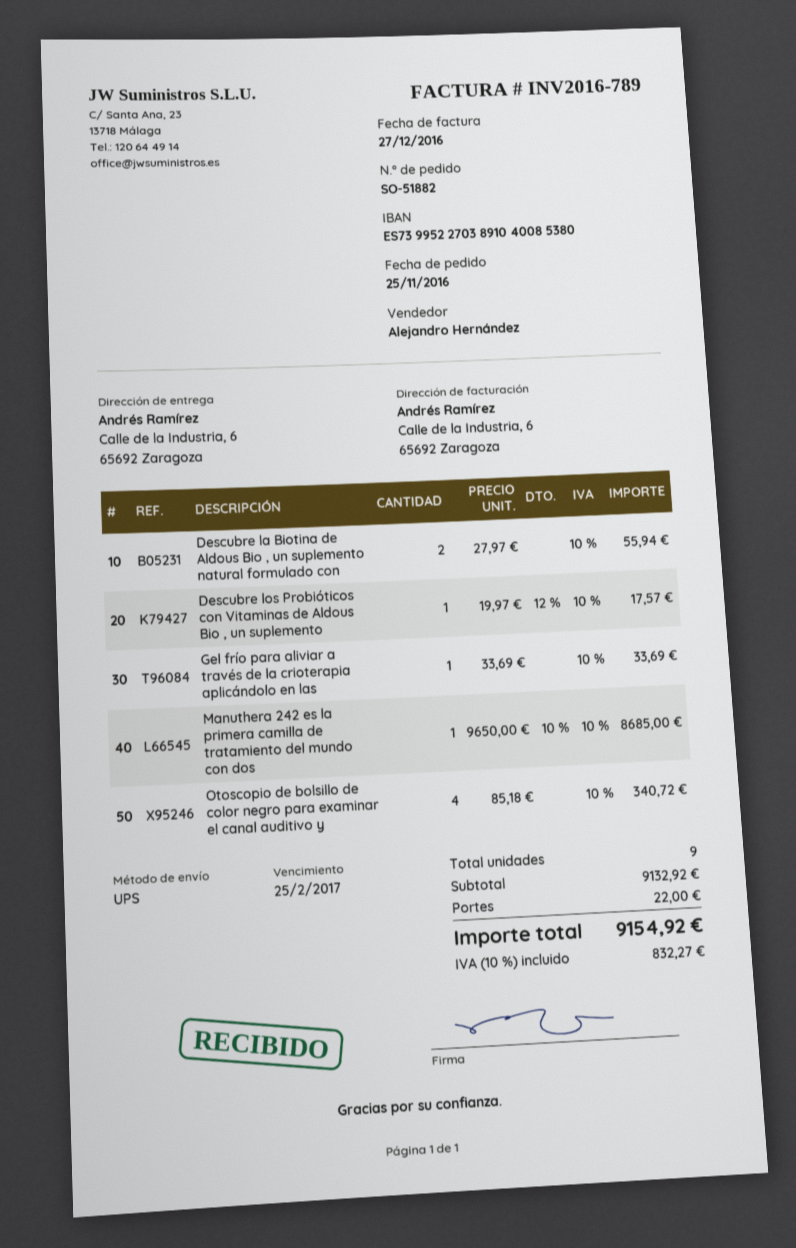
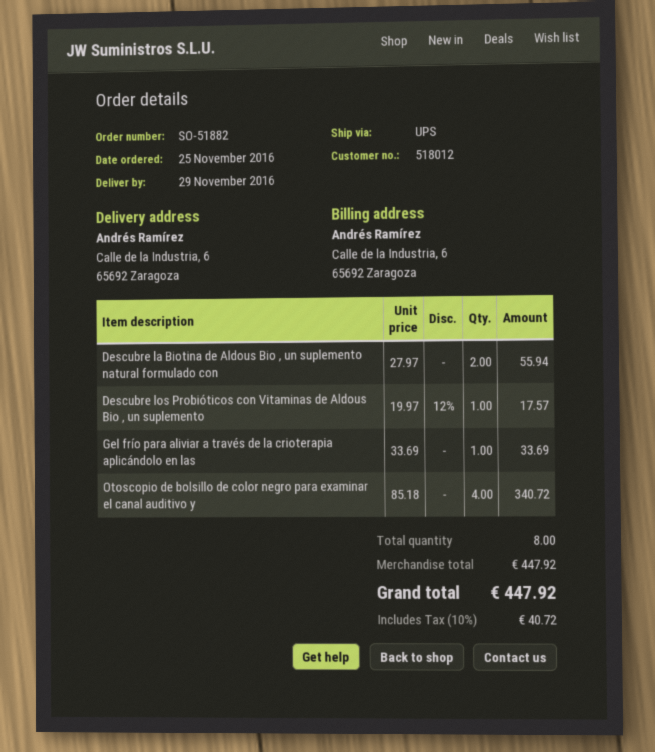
Manuthera 242 es la primera camilla de tratamiento del mundo con dos: 1 x 9650.00 - 10% = 8685.00 -> none
total quantity: 9 -> 8
subtotal: 9132.92 -> 447.92
shipping: 22.00 -> none
tax: 10% = 832.27 -> 10% = 40.72
total: 9154.92 -> 447.92

